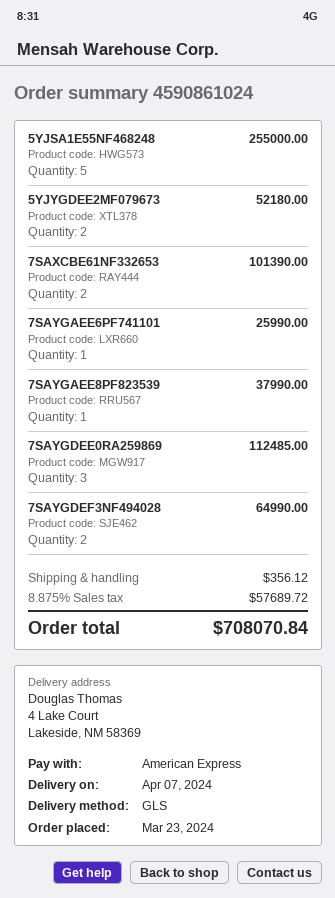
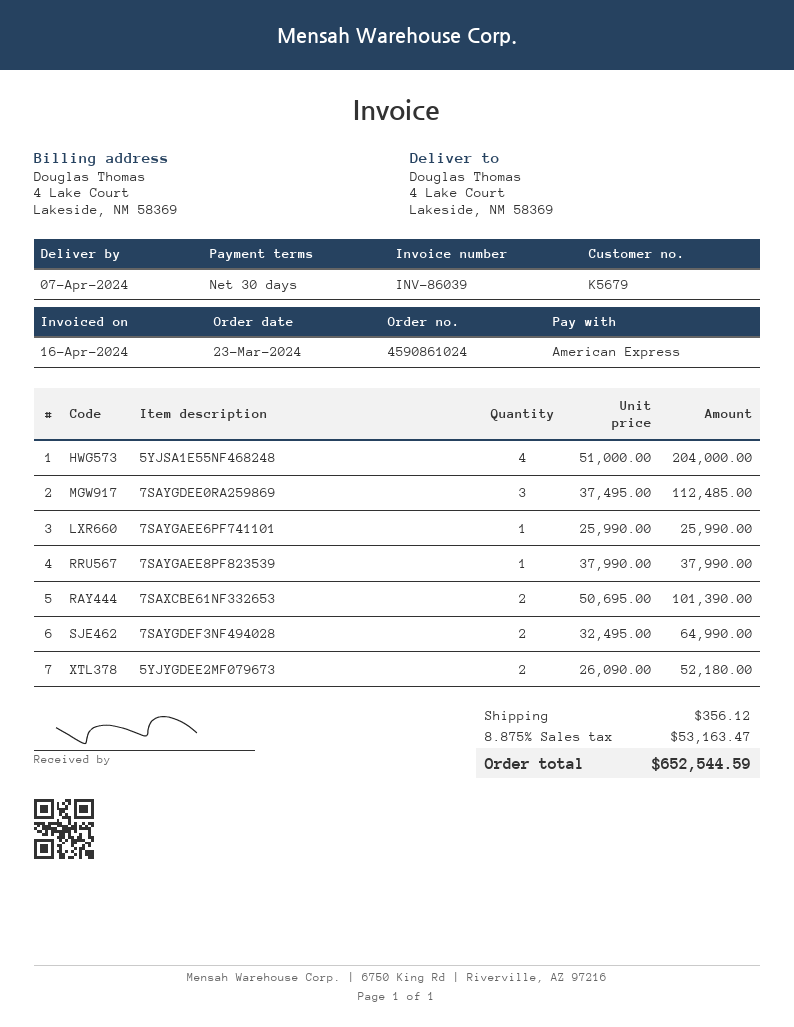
5YJSA1E55NF468248: 5 for 255000.00 -> 4 for 204000.00
tax: 8.875% = 57689.72 -> 8.875% = 53163.47
total: 708070.84 -> 652544.59

